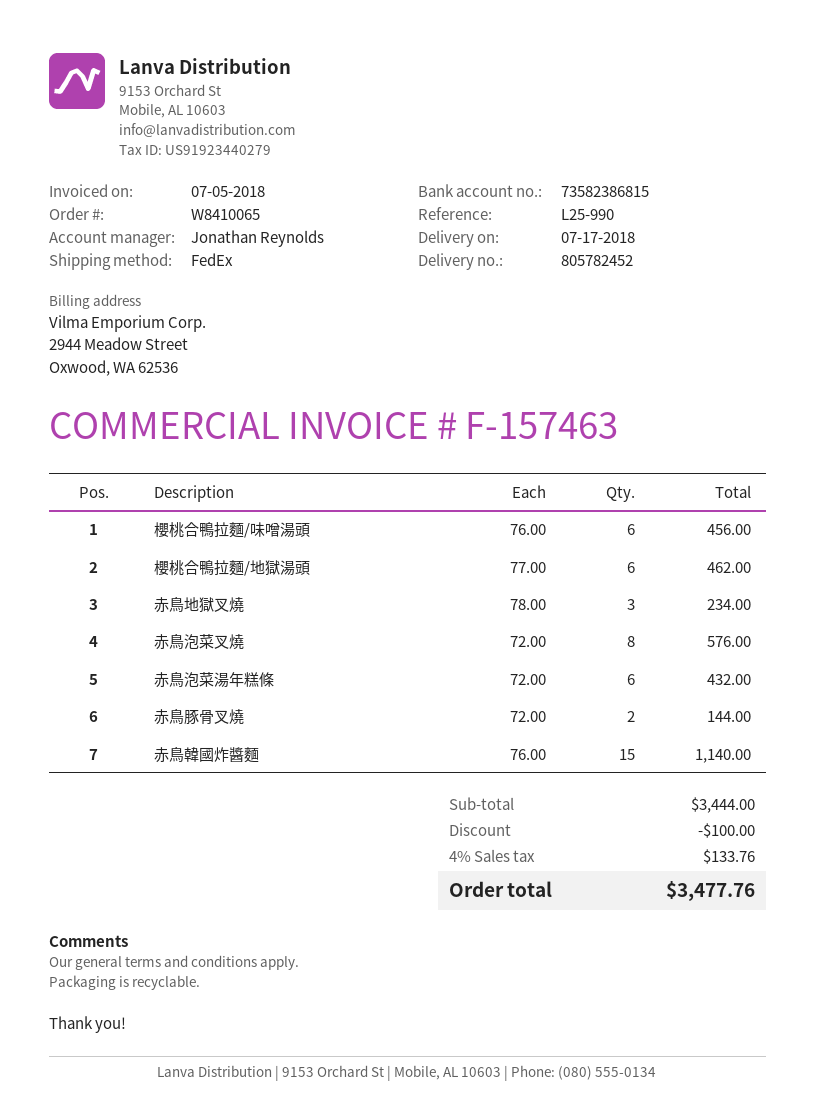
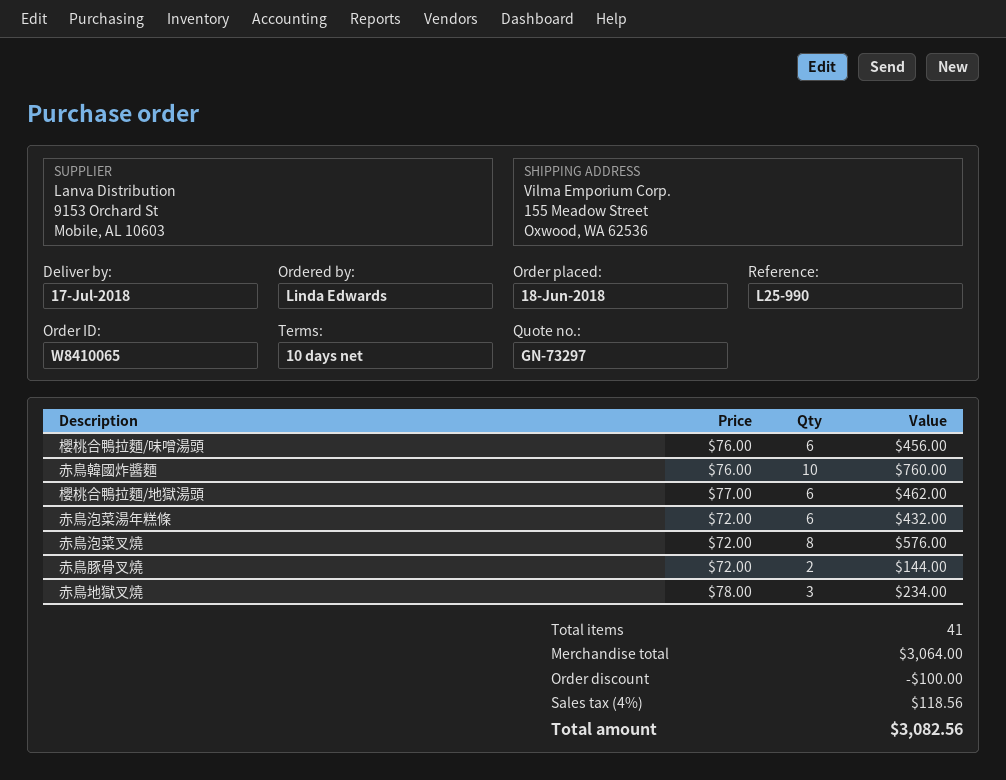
赤鳥韓國炸醬麵: 15 x 76.00 = 1140.00 -> 10 x 76.00 = 760.00
subtotal: 3444.00 -> 3064.00
tax: 4% = 133.76 -> 4% = 118.56
total: 3477.76 -> 3082.56

